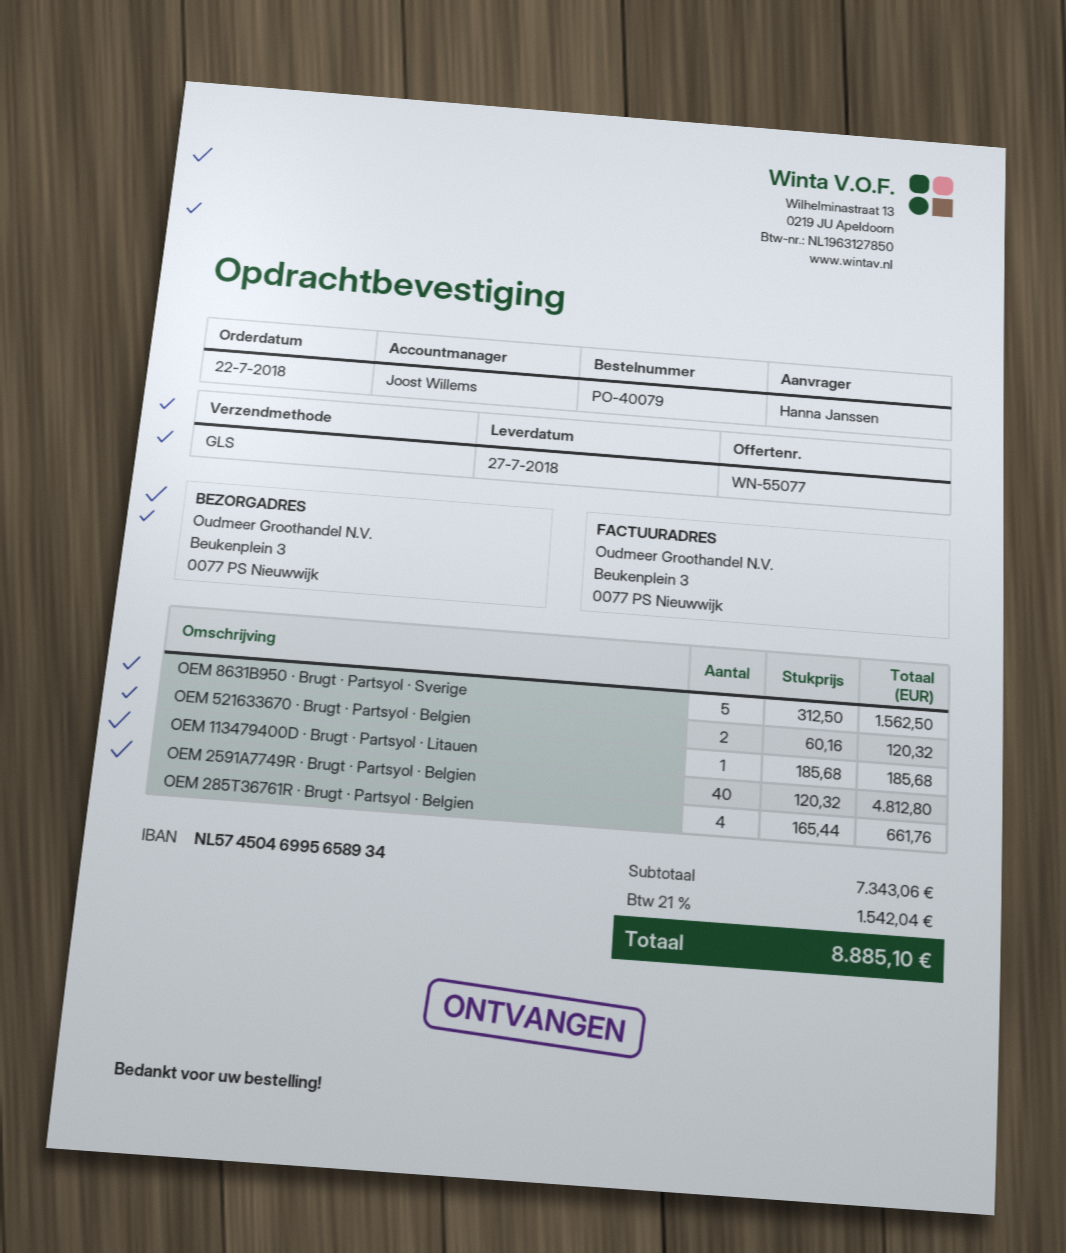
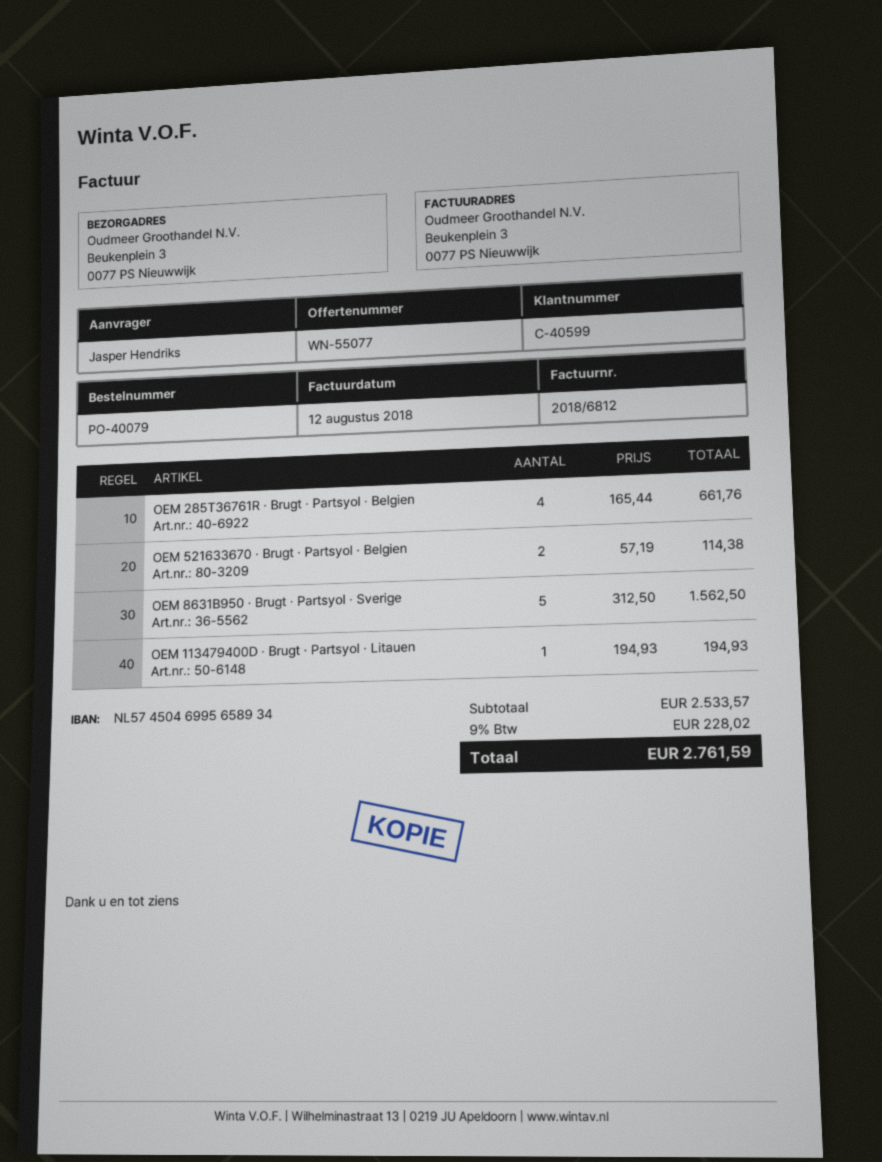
ordered by: Hanna Janssen -> Jasper Hendriks
OEM 521633670 · Brugt · Partsyol · Belgien: 2 x 60.16 = 120.32 -> 2 x 57.19 = 114.38
OEM 113479400D · Brugt · Partsyol · Litauen: 1 x 185.68 = 185.68 -> 1 x 194.93 = 194.93
OEM 2591A7749R · Brugt · Partsyol · Belgien: 40 x 120.32 = 4812.80 -> none
subtotal: 7343.06 -> 2533.57
tax: 21% = 1542.04 -> 9% = 228.02
total: 8885.10 -> 2761.59

